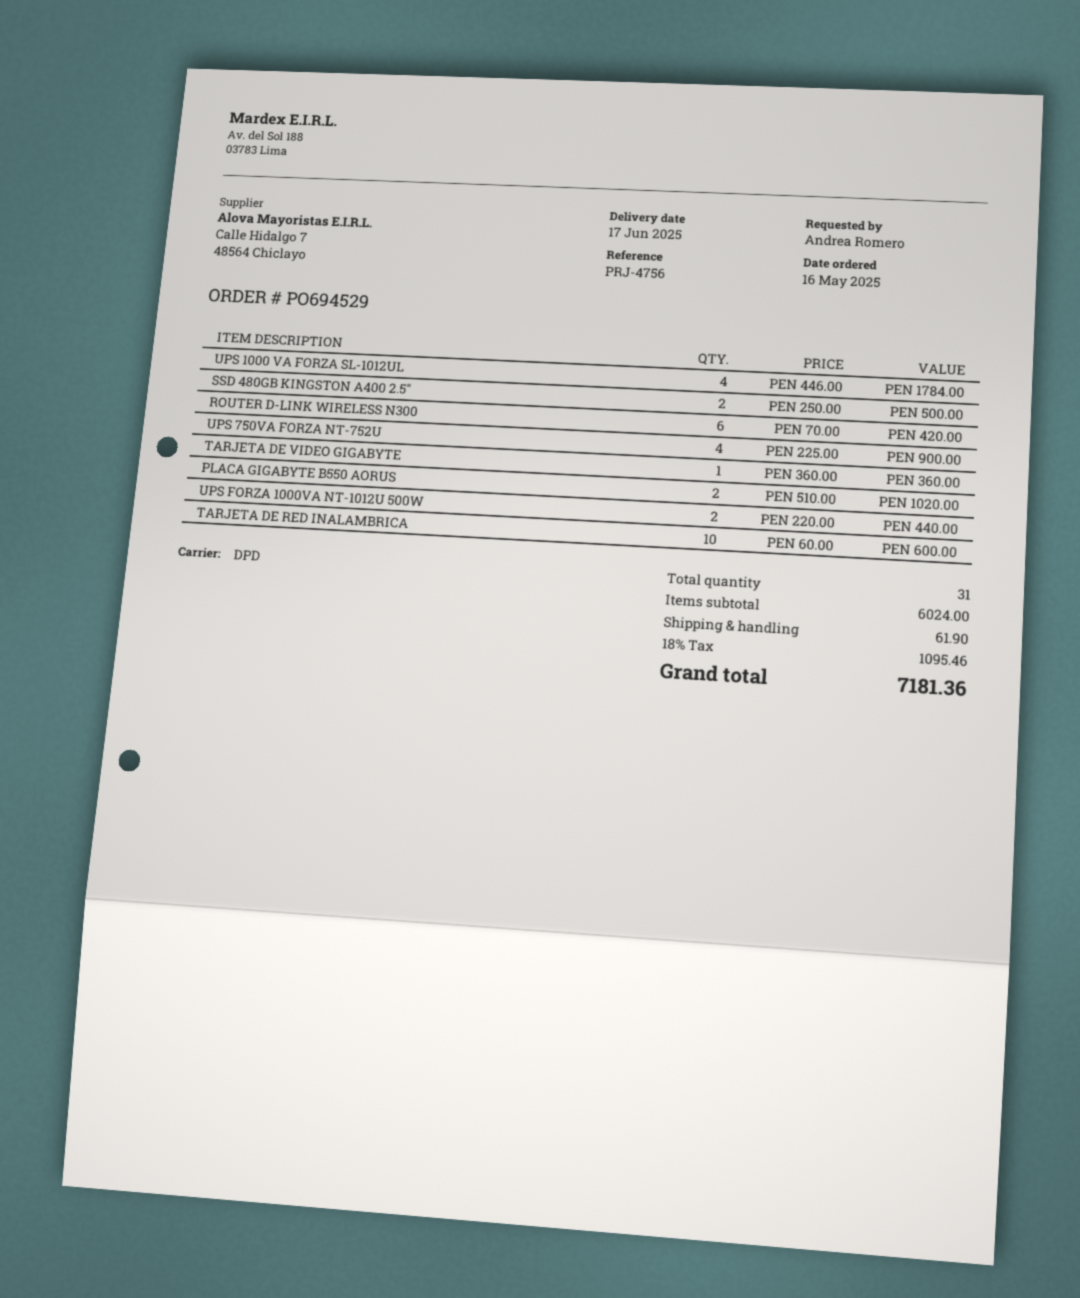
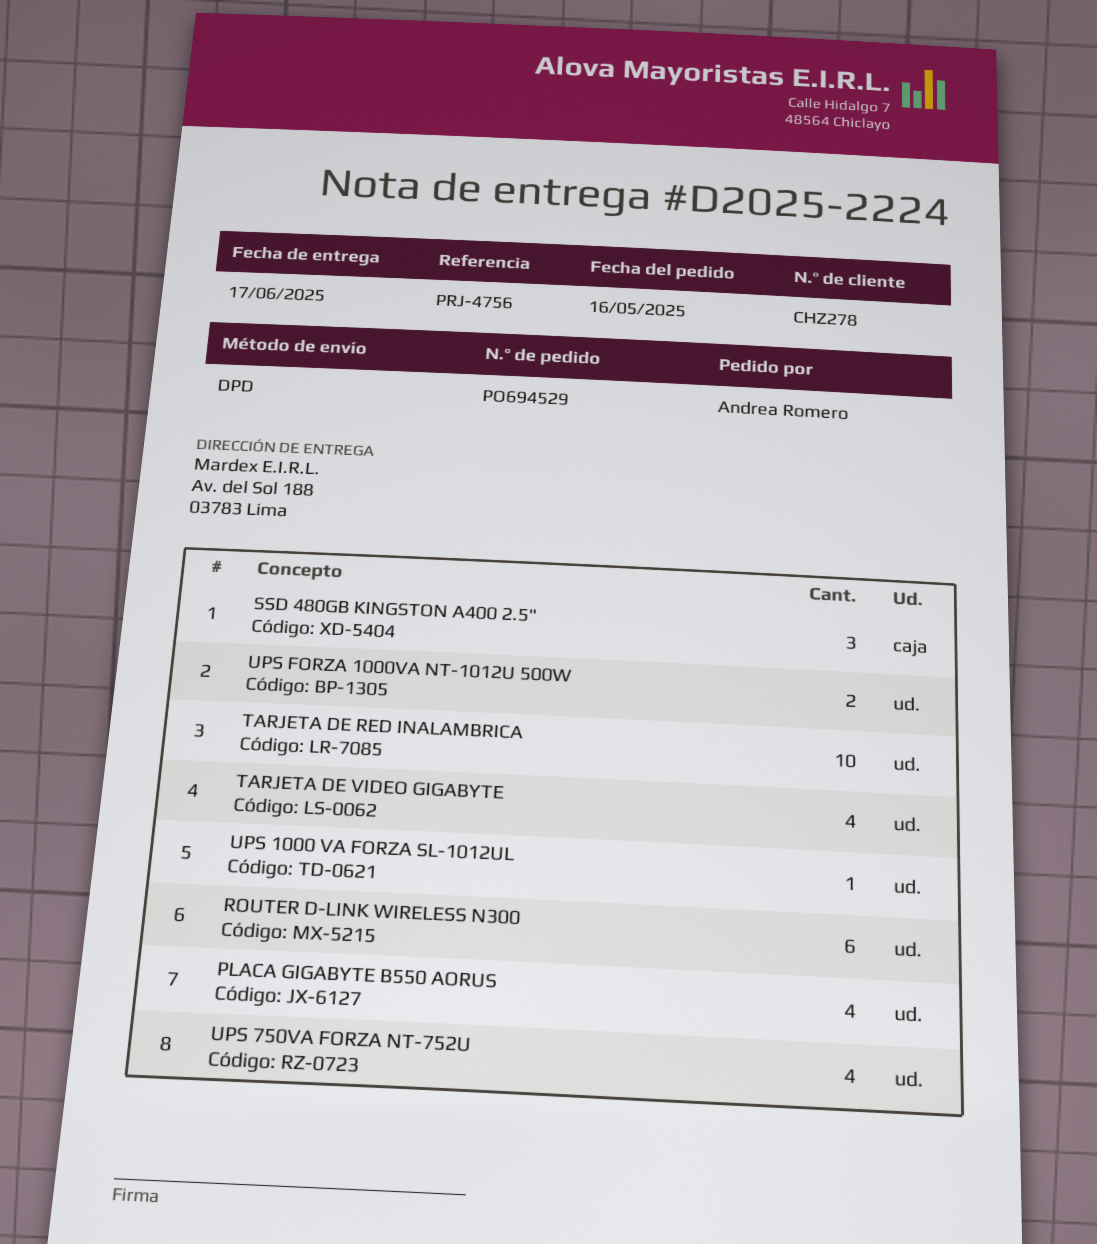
UPS 1000 VA FORZA SL-1012UL: 4 -> 1
SSD 480GB KINGSTON A400 2.5": 2 -> 3
TARJETA DE VIDEO GIGABYTE: 1 -> 4
PLACA GIGABYTE B550 AORUS: 2 -> 4

